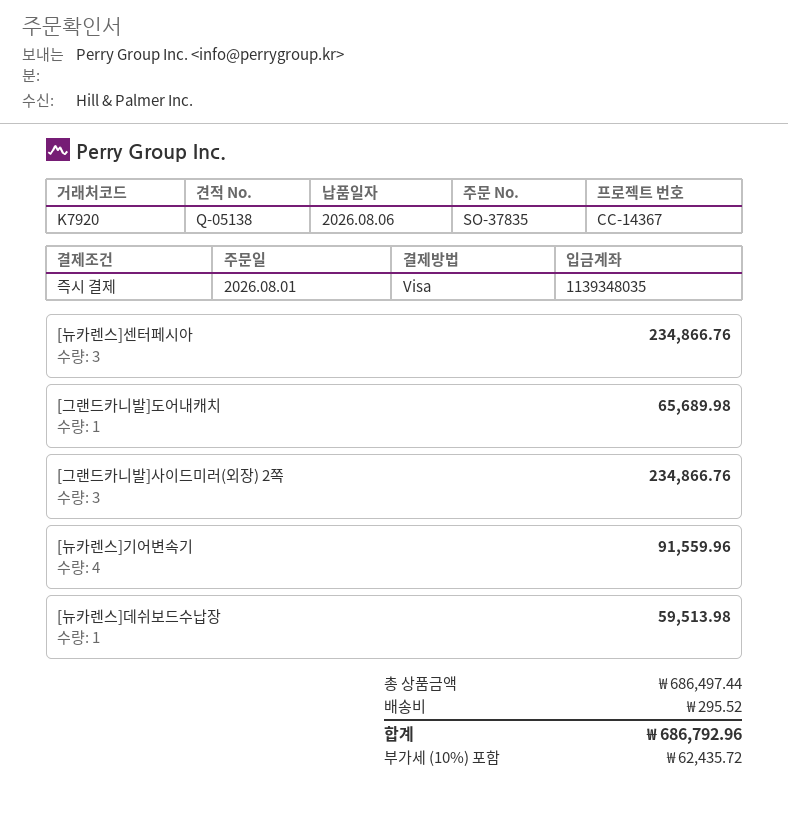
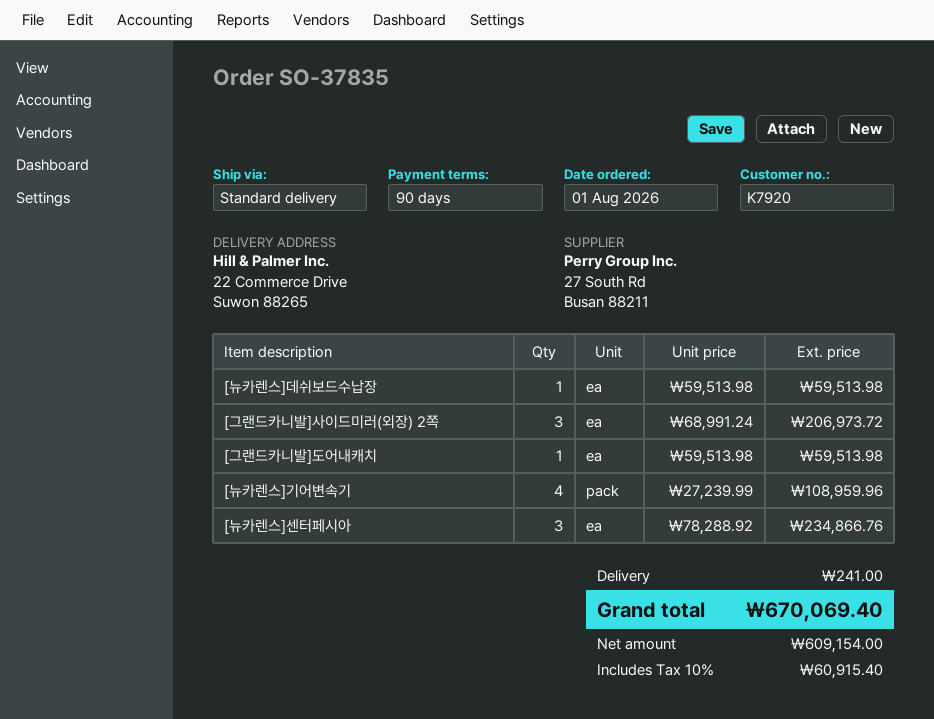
payment terms: on receipt -> 90 days
[그랜드카니발]도어내캐치: 1 for 65689.98 -> 1 for 59513.98
[그랜드카니발]사이드미러(외장) 2쪽: 3 for 234866.76 -> 3 for 206973.72
[뉴카렌스]기어변속기: 4 for 91559.96 -> 4 for 108959.96
shipping: 295.52 -> 241.00
tax: 10% = 62435.72 -> 10% = 60915.40
total: 686792.96 -> 670069.40

